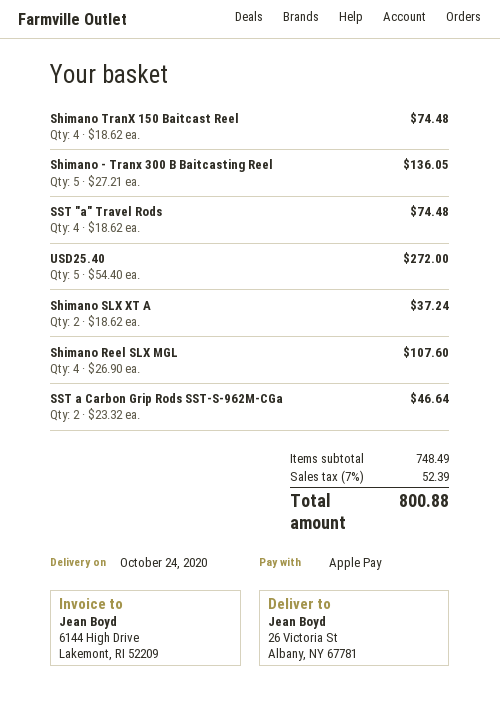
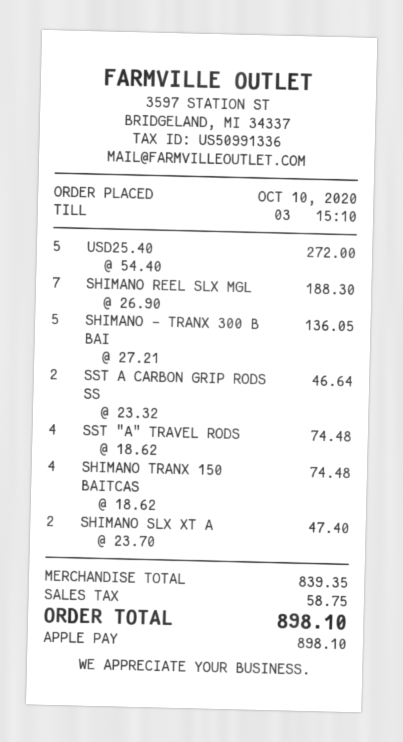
Shimano SLX XT A: 2 x 18.62 = 37.24 -> 2 x 23.70 = 47.40
Shimano Reel SLX MGL: 4 x 26.90 = 107.60 -> 7 x 26.90 = 188.30
subtotal: 748.49 -> 839.35
tax: 52.39 -> 58.75
total: 800.88 -> 898.10

